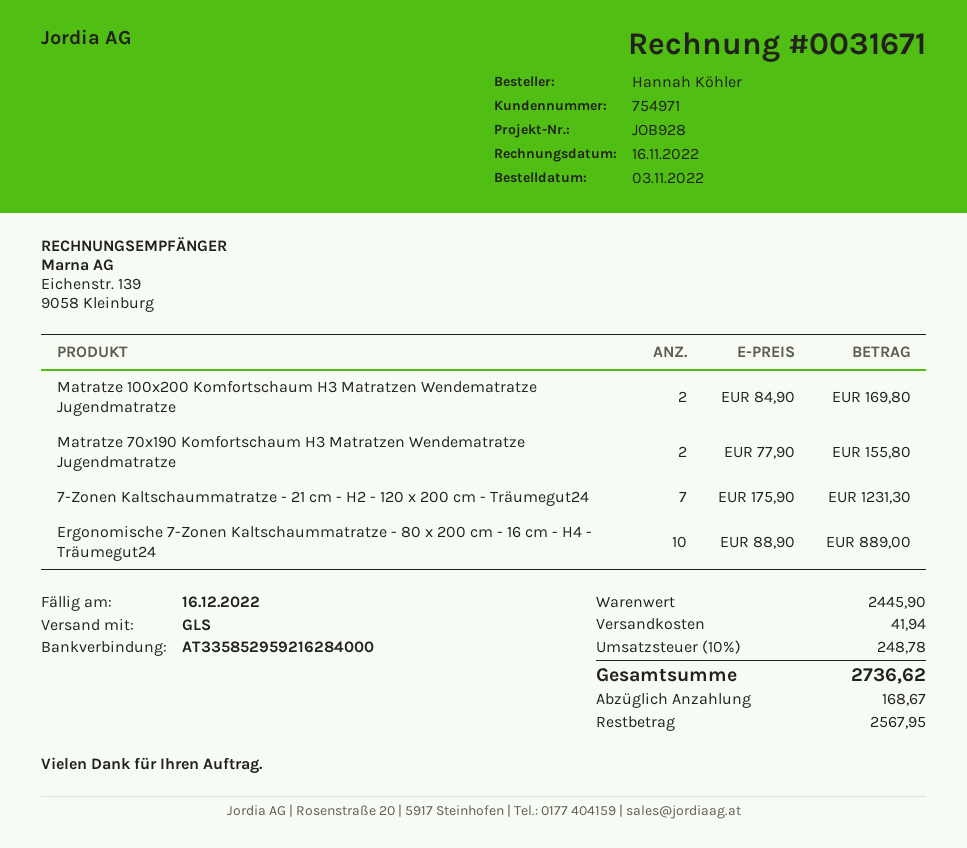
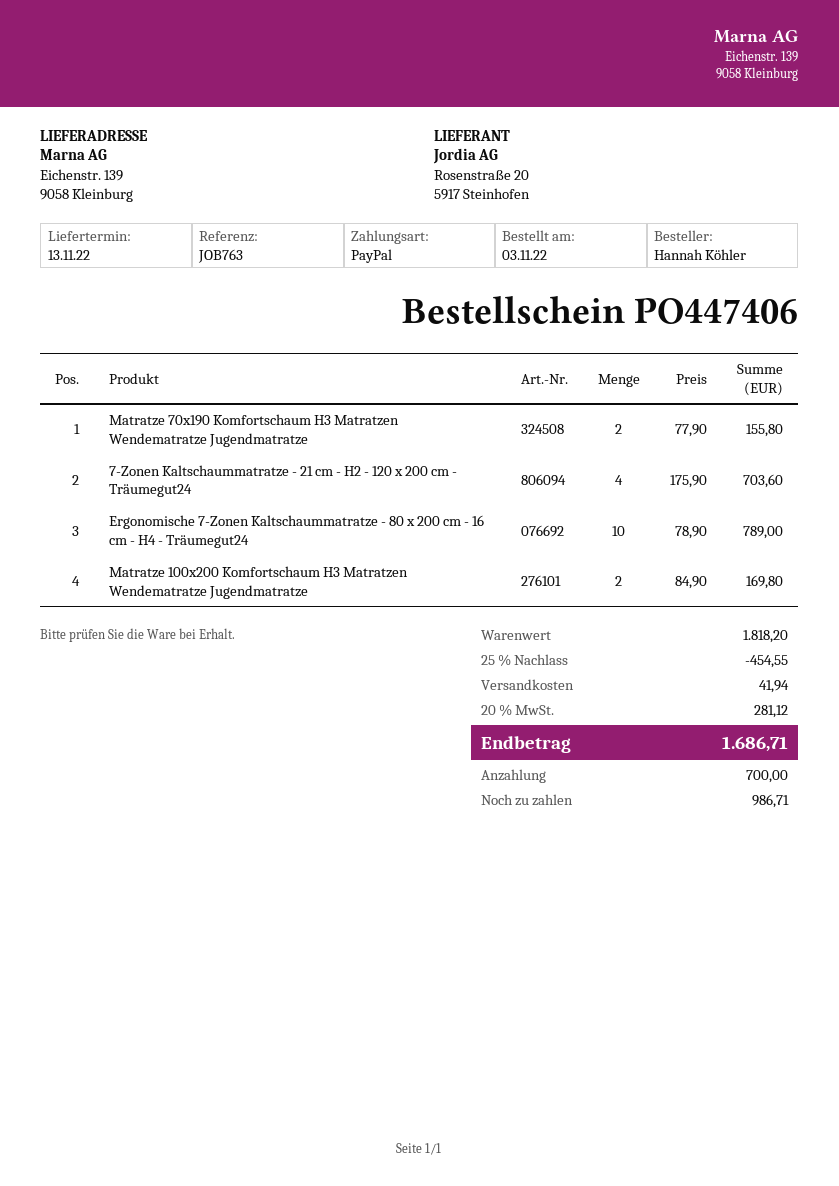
reference: JOB928 -> JOB763
7-Zonen Kaltschaummatratze - 21 cm - H2 - 120 x 200 cm - Träumegut24: 7 x 175.90 = 1231.30 -> 4 x 175.90 = 703.60
Ergonomische 7-Zonen Kaltschaummatratze - 80 x 200 cm - 16 cm - H4 - Träumegut24: 10 x 88.90 = 889.00 -> 10 x 78.90 = 789.00
subtotal: 2445.90 -> 1818.20
discount: none -> 25% = 454.55
tax: 10% = 248.78 -> 20% = 281.12
total: 2736.62 -> 1686.71
deposit: 168.67 -> 700.00
balance: 2567.95 -> 986.71

